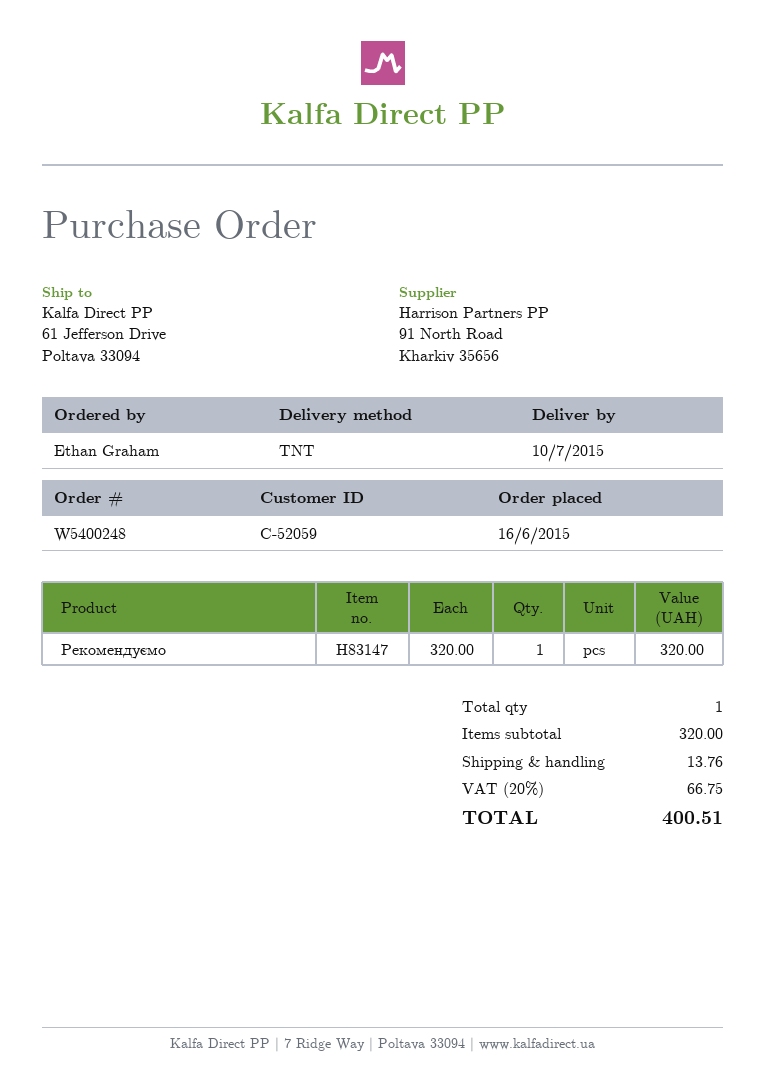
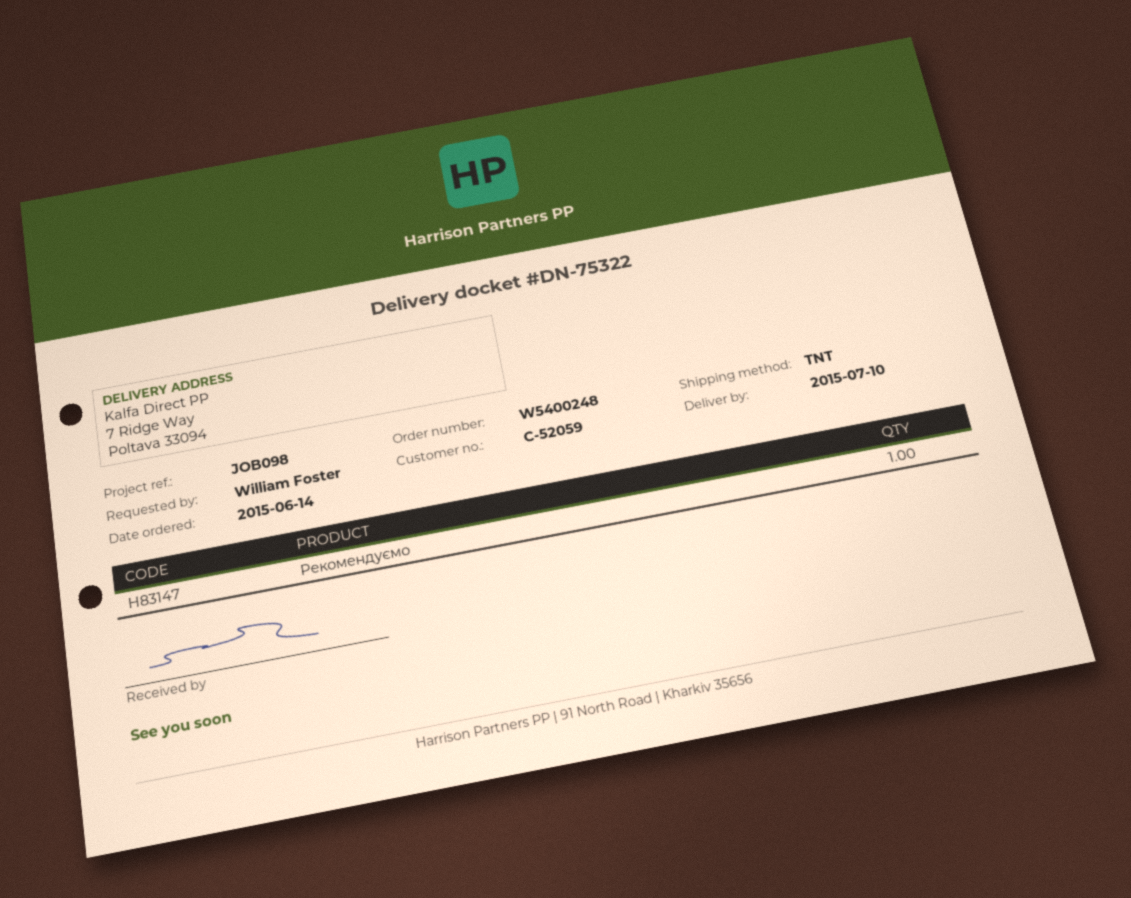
order date: 2015-06-16 -> 2015-06-14
ordered by: Ethan Graham -> William Foster
ship to: 61 Jefferson Drive, Poltava 33094 -> 7 Ridge Way, Poltava 33094

